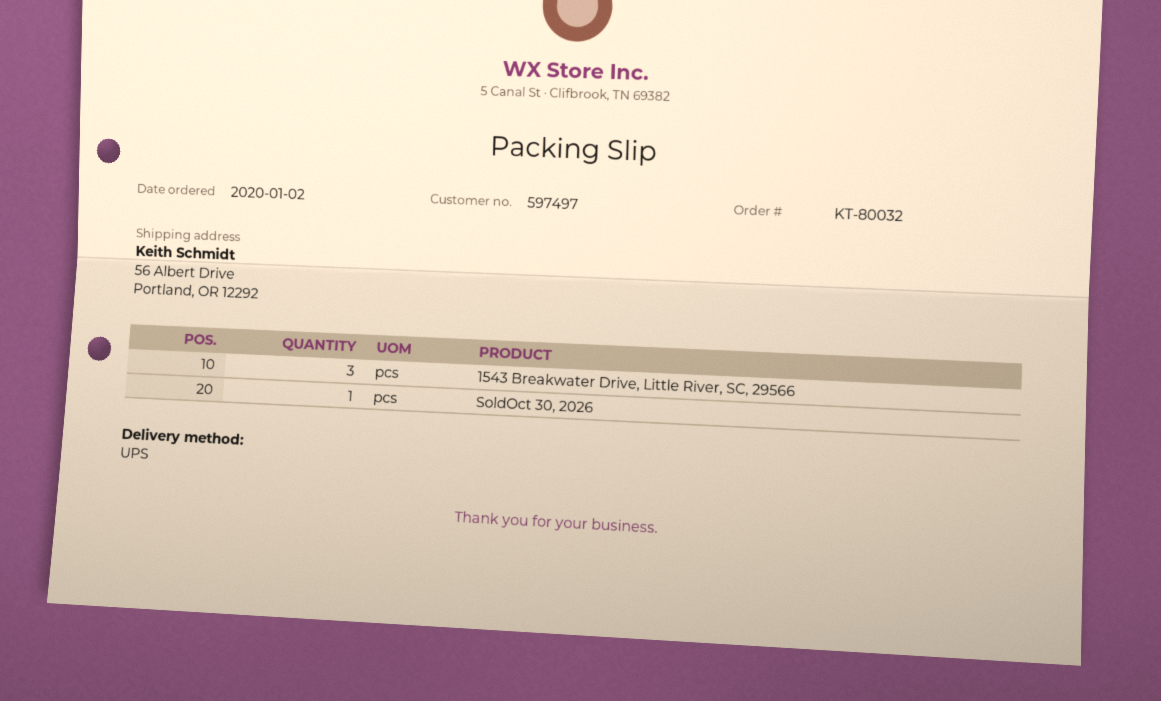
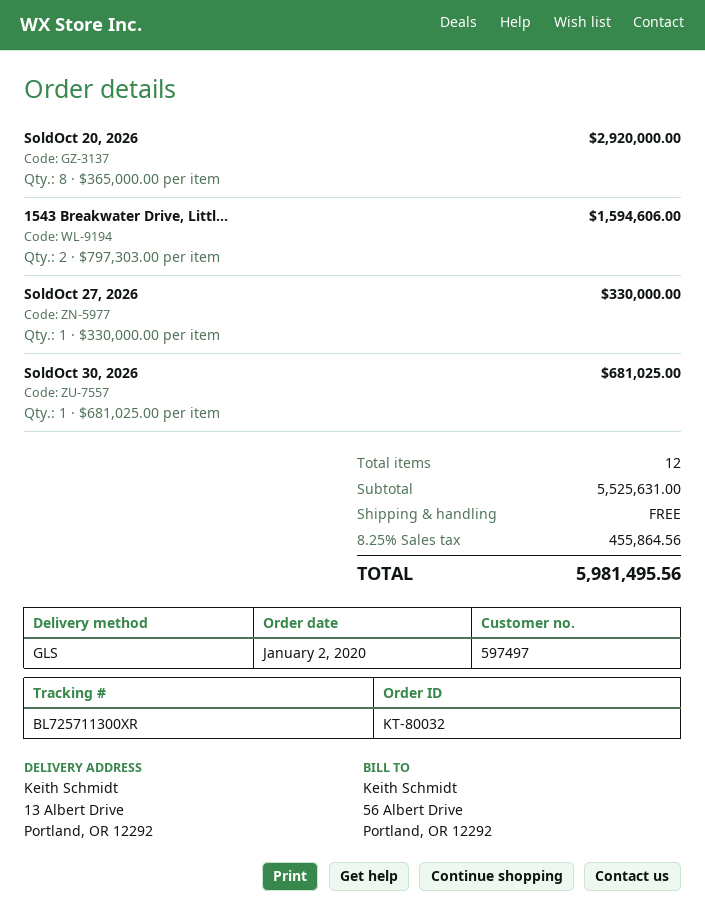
shipping method: UPS -> GLS
ship to: 56 Albert Drive, Portland, OR 12292 -> 13 Albert Drive, Portland, OR 12292
1543 Breakwater Drive, Little River, SC, 29566: 3 -> 2
SoldOct 20, 2026: none -> 8
SoldOct 27, 2026: none -> 1

